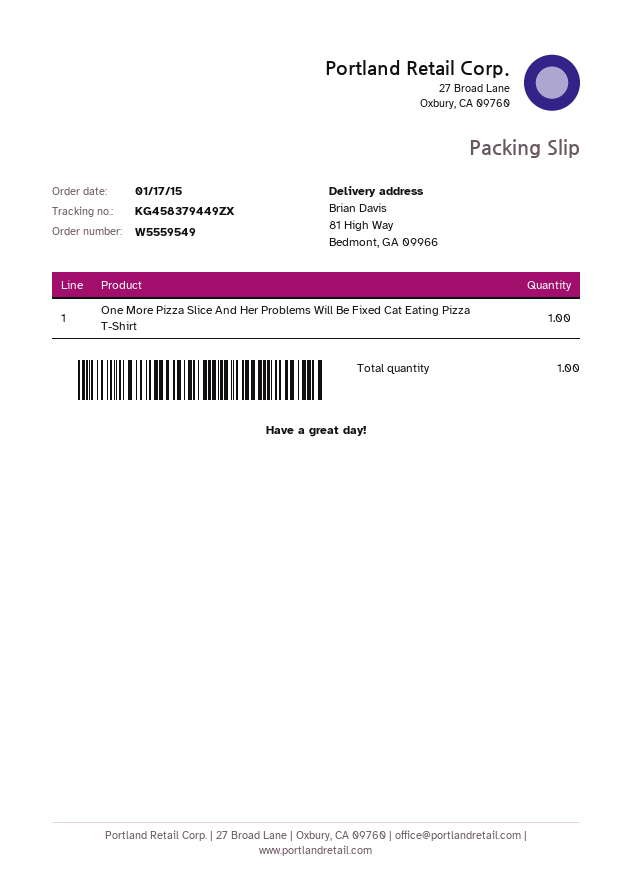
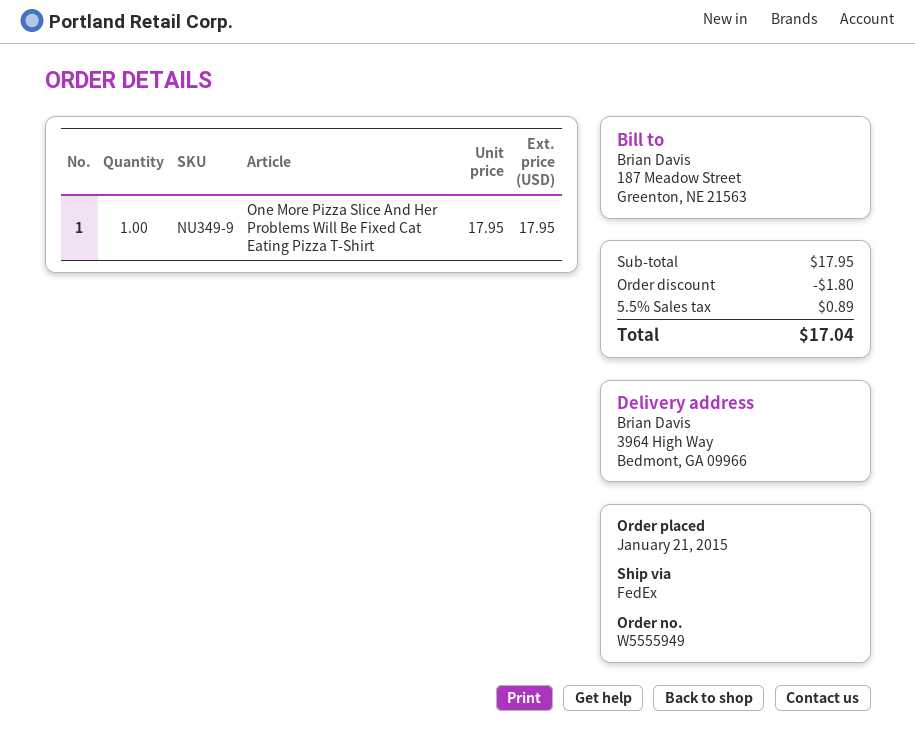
order number: W5559549 -> W5555949
order date: 2015-01-17 -> 2015-01-21
ship to: 81 High Way, Bedmont, GA 09966 -> 3964 High Way, Bedmont, GA 09966

